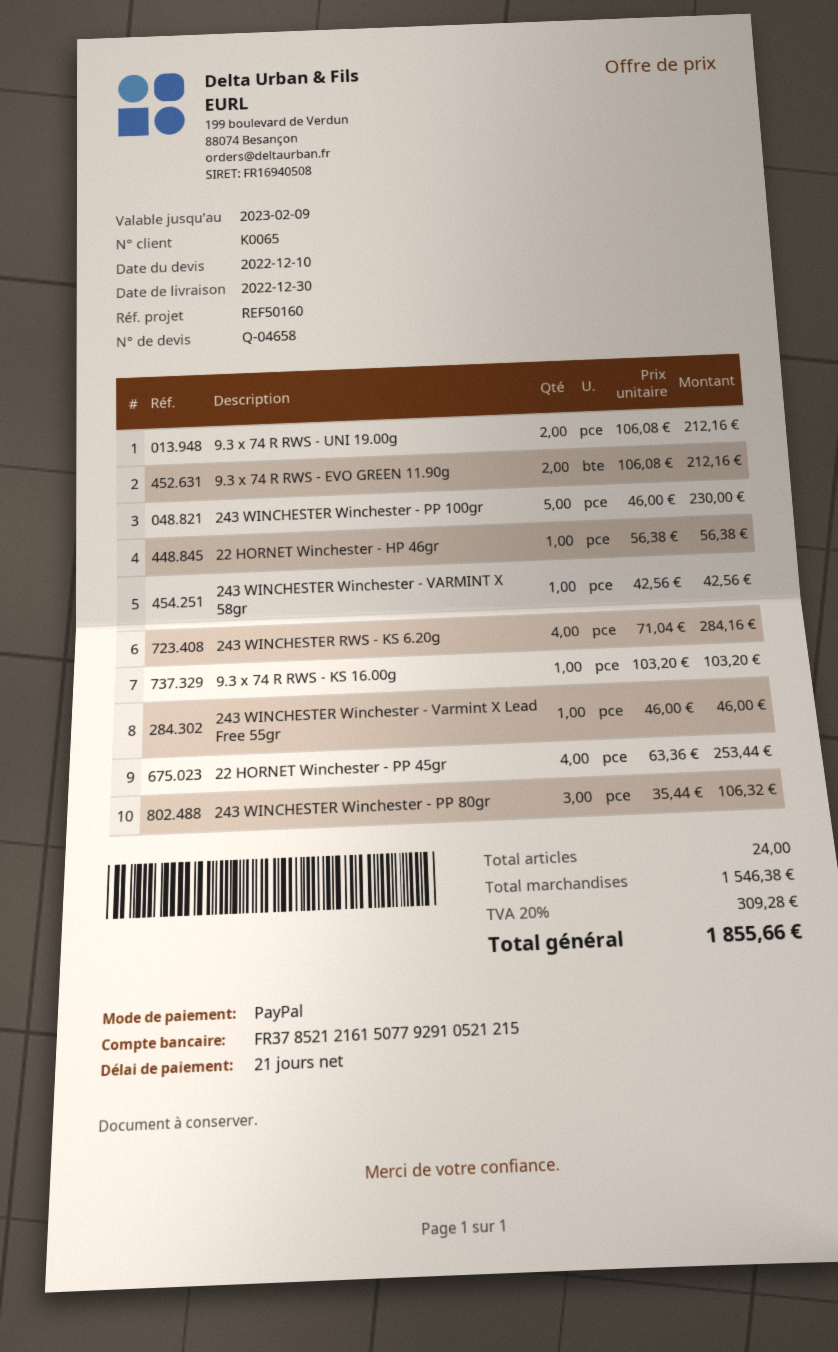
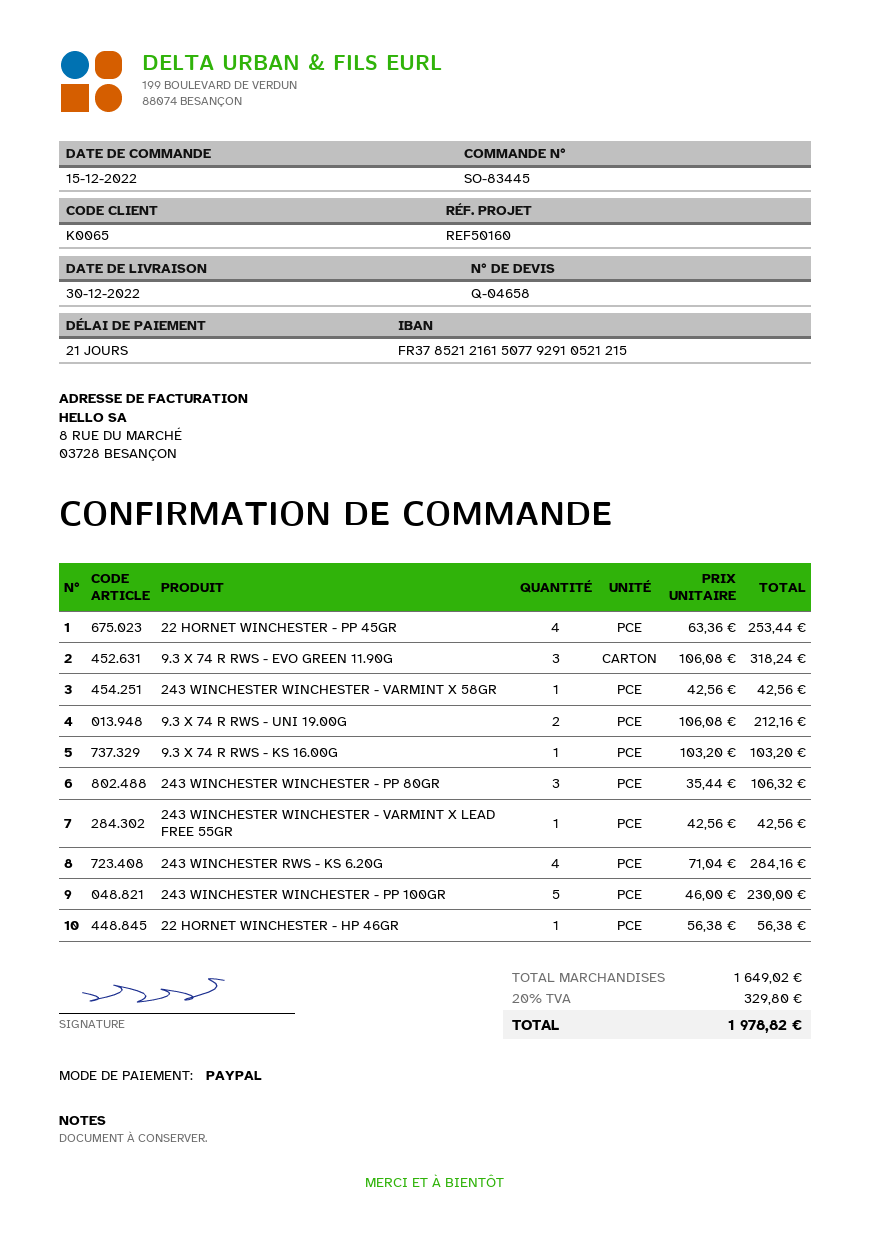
9.3 x 74 R RWS - EVO GREEN 11.90g: 2 x 106.08 = 212.16 -> 3 x 106.08 = 318.24
243 WINCHESTER Winchester - Varmint X Lead Free 55gr: 1 x 46.00 = 46.00 -> 1 x 42.56 = 42.56
subtotal: 1546.38 -> 1649.02
tax: 20% = 309.28 -> 20% = 329.80
total: 1855.66 -> 1978.82

